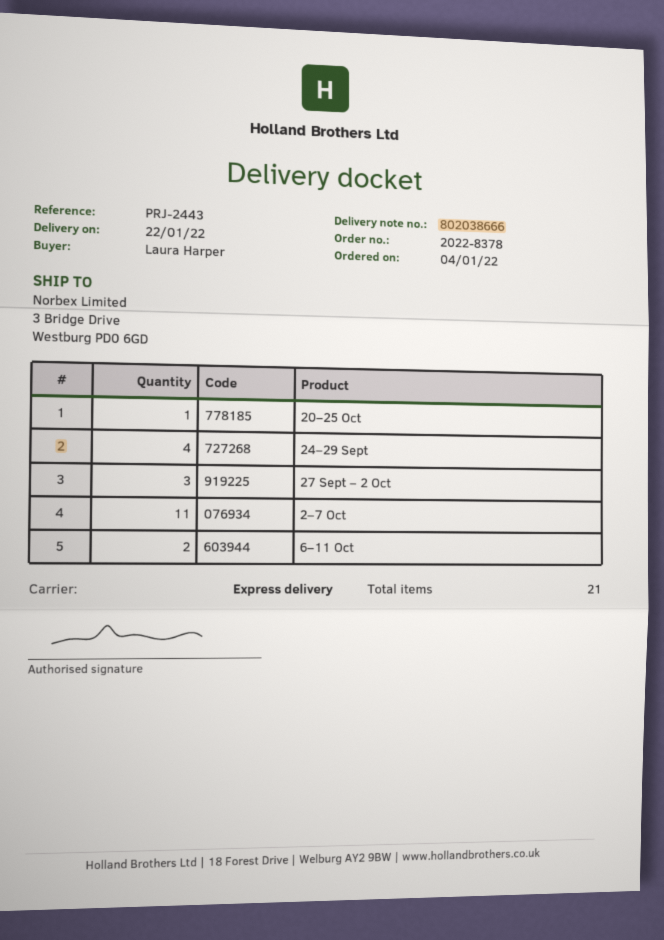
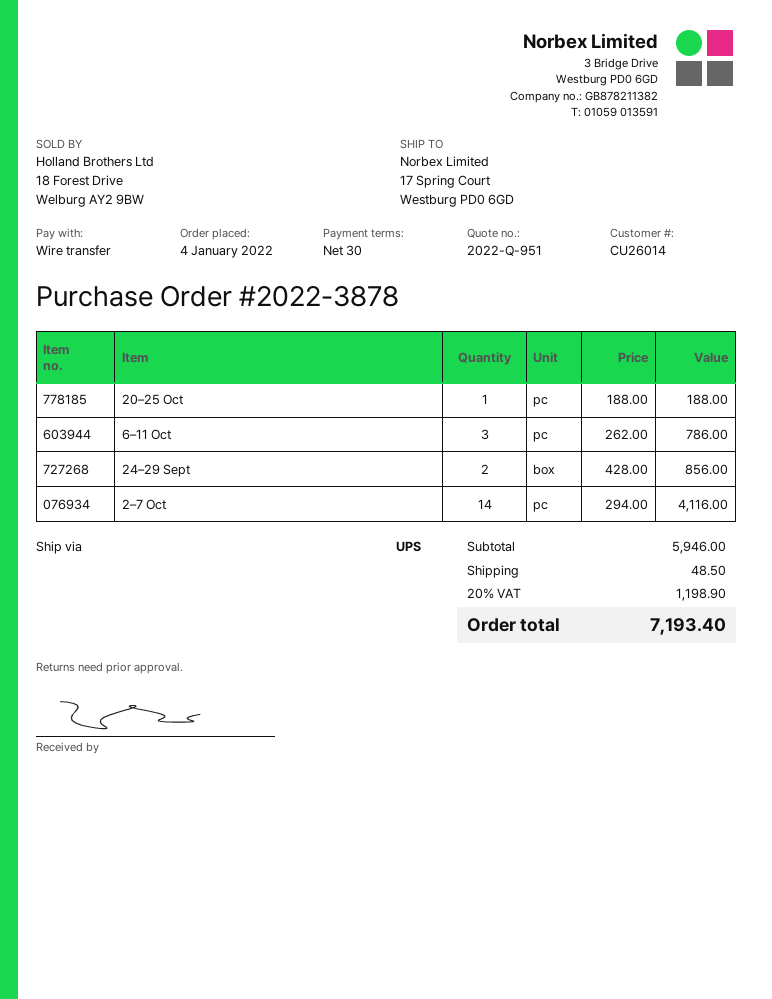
order number: 2022-8378 -> 2022-3878
shipping method: express -> UPS
ship to: 3 Bridge Drive, Westburg PD0 6GD -> 17 Spring Court, Westburg PD0 6GD
24–29 Sept: 4 -> 2
27 Sept – 2 Oct: 3 -> none
2–7 Oct: 11 -> 14
6–11 Oct: 2 -> 3

